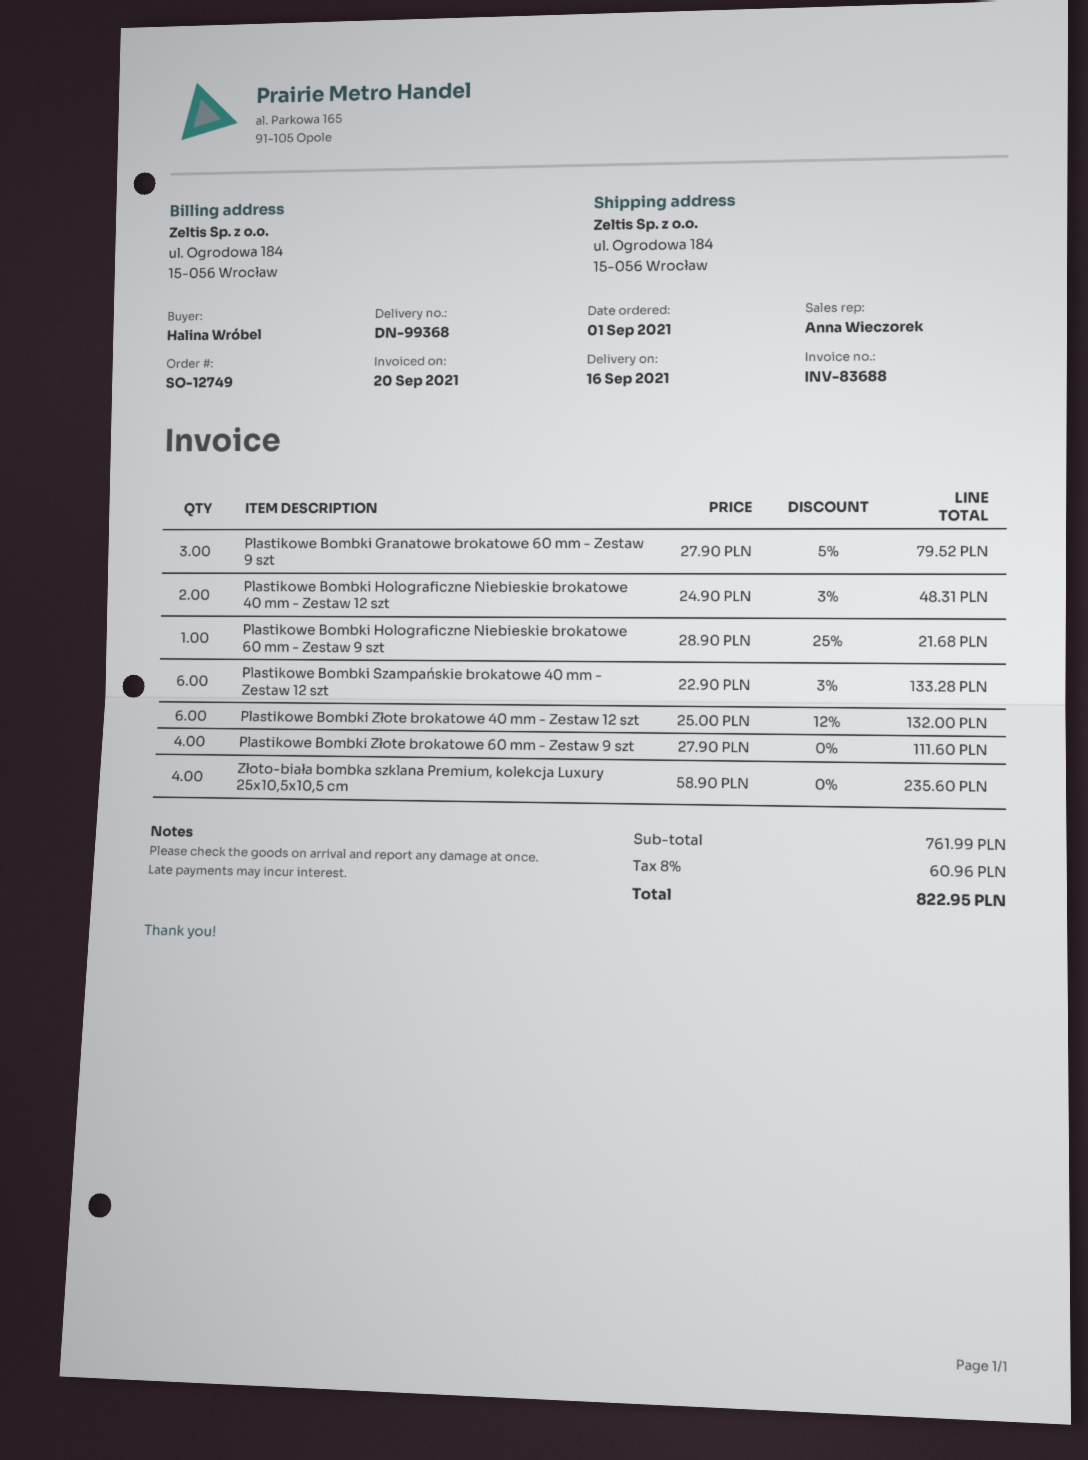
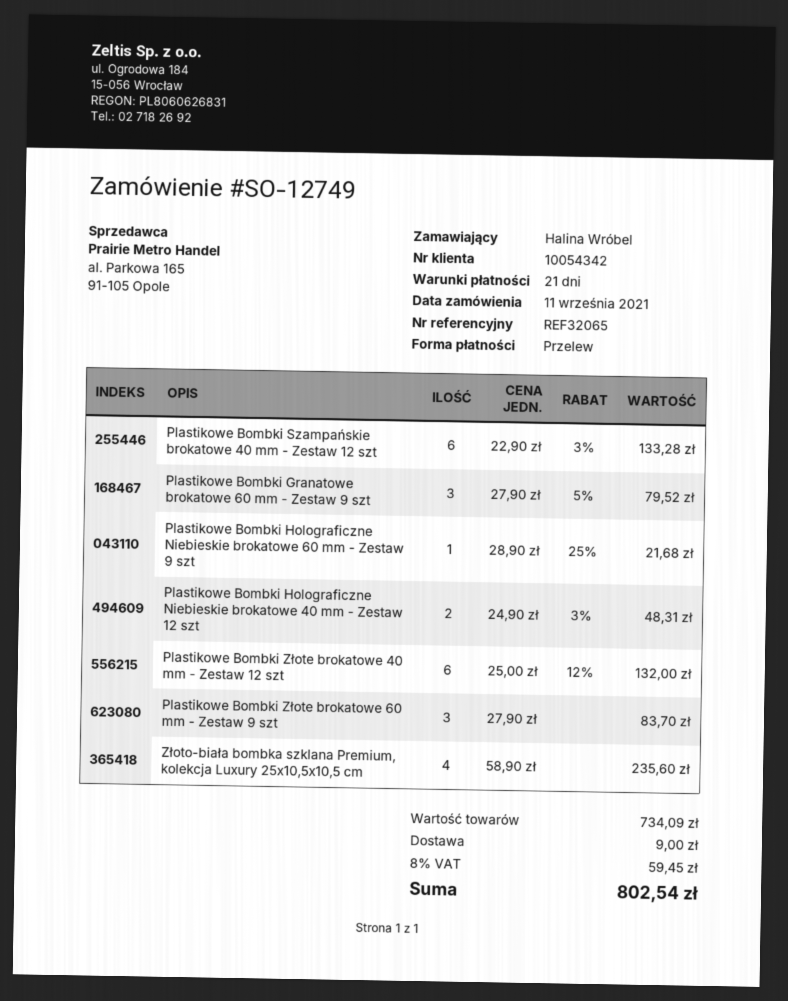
order date: 2021-09-01 -> 2021-09-11
Plastikowe Bombki Złote brokatowe 60 mm - Zestaw 9 szt: 4 x 27.90 = 111.60 -> 3 x 27.90 = 83.70
subtotal: 761.99 -> 734.09
shipping: none -> 9.00
tax: 8% = 60.96 -> 8% = 59.45
total: 822.95 -> 802.54

